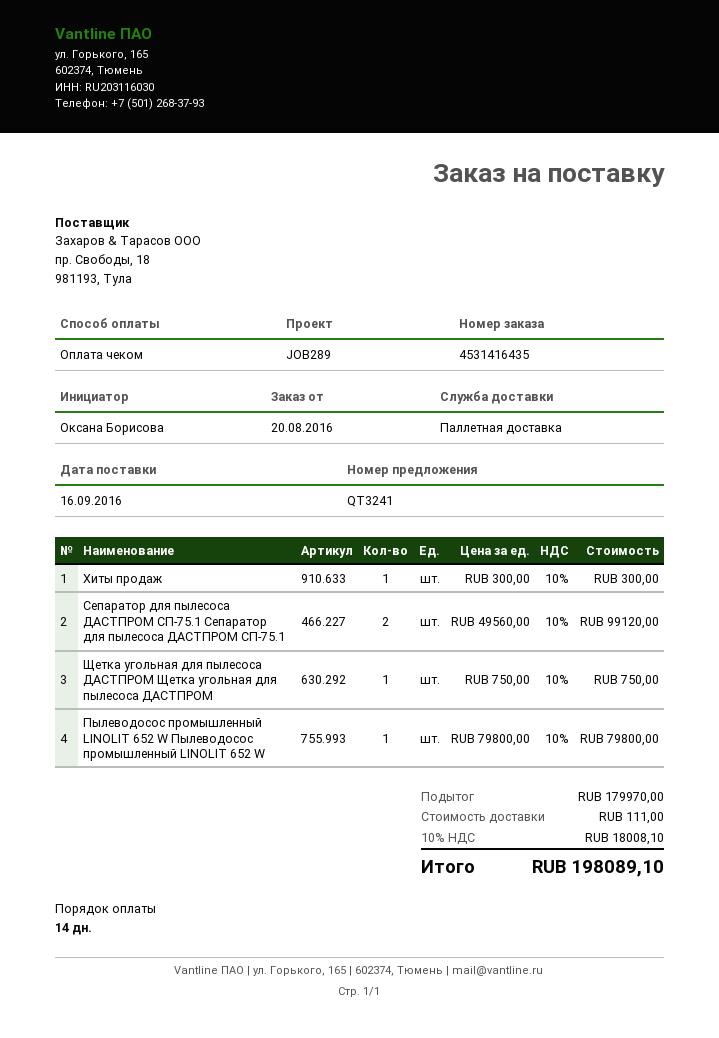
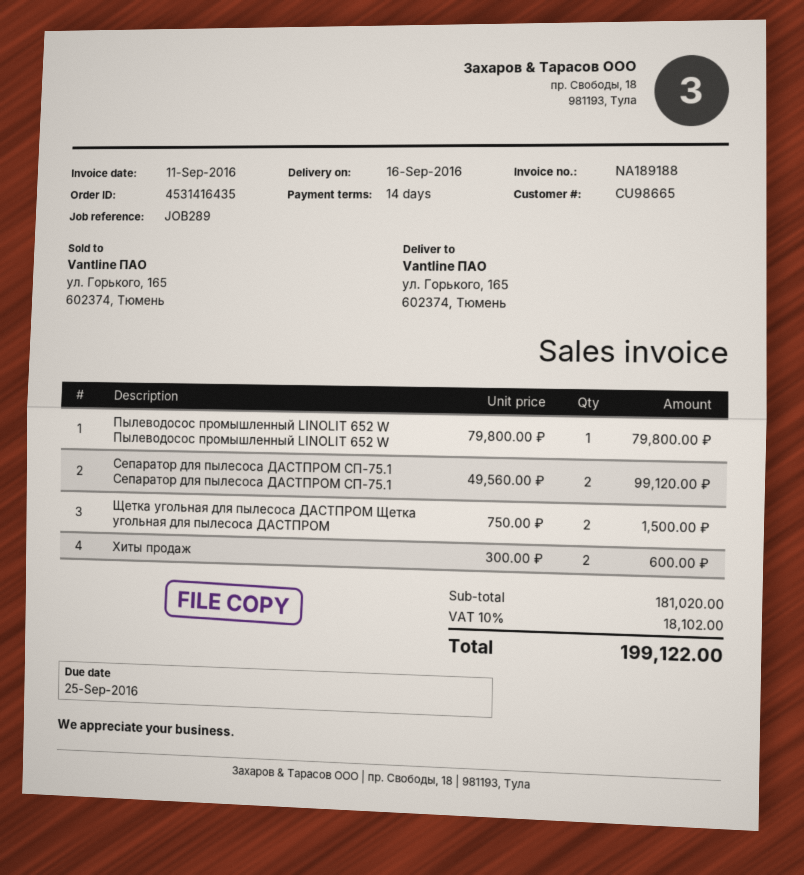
Хиты продаж: 1 x 300.00 = 300.00 -> 2 x 300.00 = 600.00
Щетка угольная для пылесоса ДАСТПРОМ Щетка угольная для пылесоса ДАСТПРОМ: 1 x 750.00 = 750.00 -> 2 x 750.00 = 1500.00
subtotal: 179970.00 -> 181020.00
shipping: 111.00 -> none
tax: 10% = 18008.10 -> 10% = 18102.00
total: 198089.10 -> 199122.00

